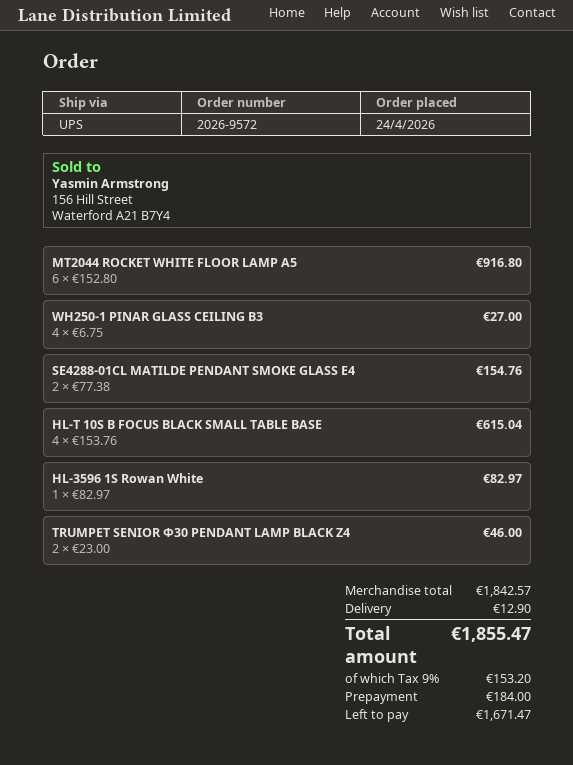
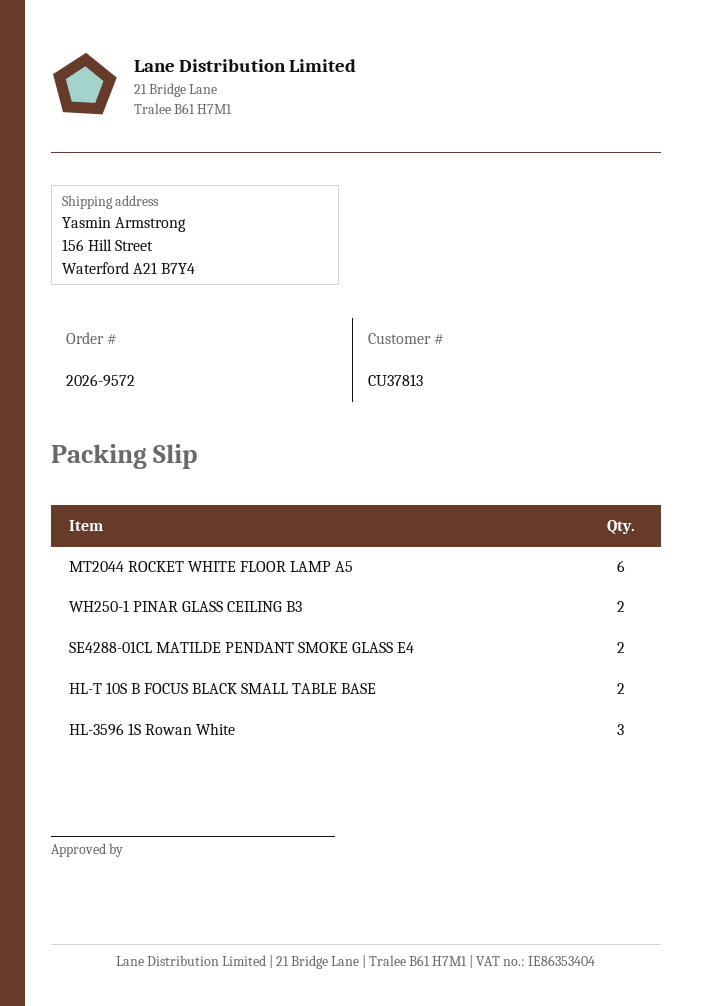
WH250-1 PINAR GLASS CEILING B3: 4 -> 2
HL-T 10S B FOCUS BLACK SMALL TABLE BASE: 4 -> 2
HL-3596 1S Rowan White: 1 -> 3
TRUMPET SENIOR Φ30 PENDANT LAMP BLACK Z4: 2 -> none

